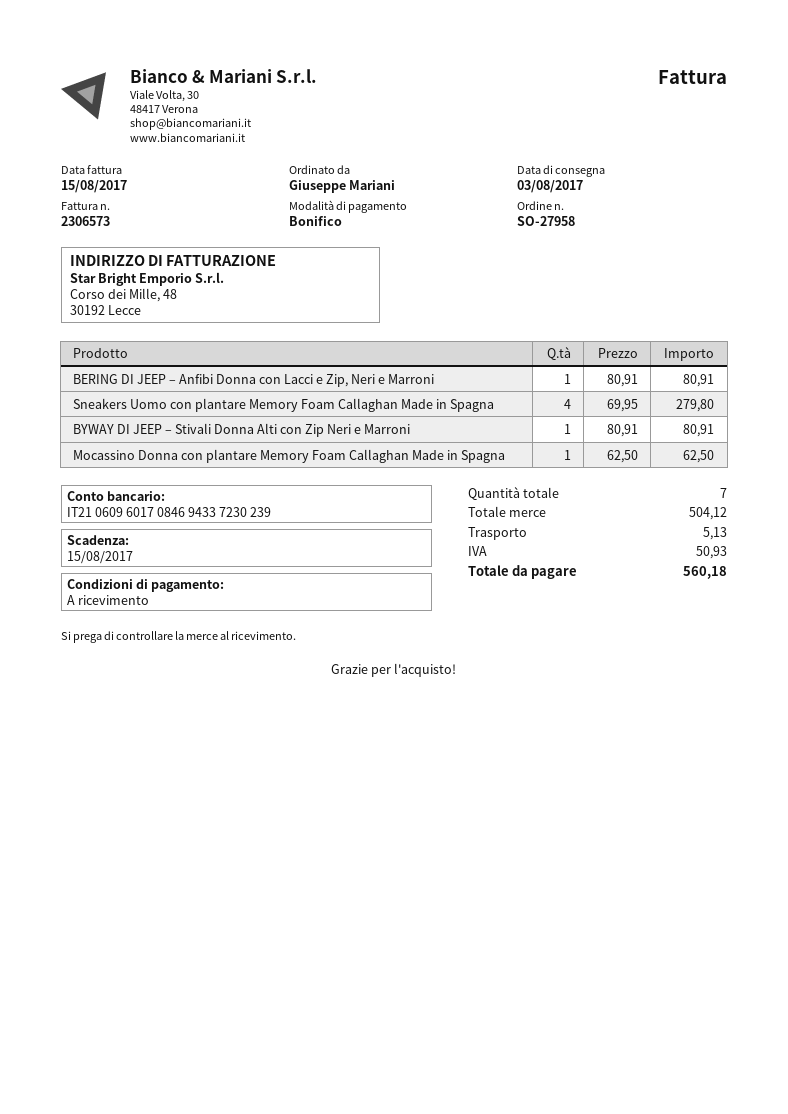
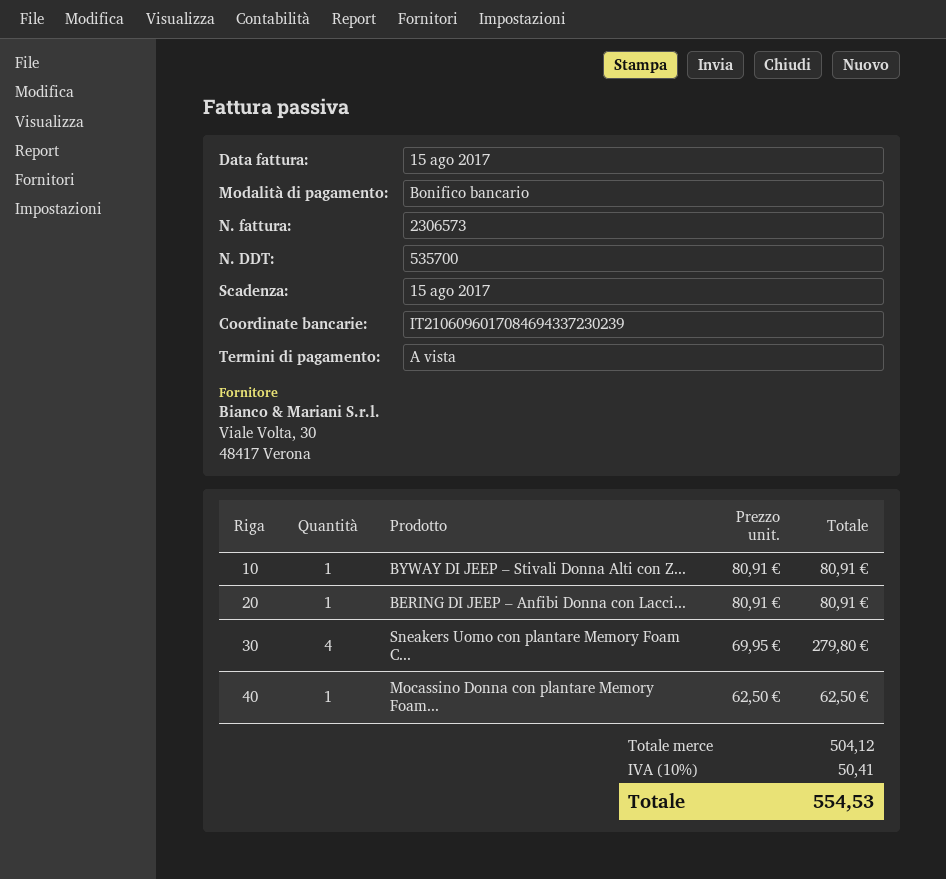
shipping: 5.13 -> none
tax: 50.93 -> 50.41
total: 560.18 -> 554.53

